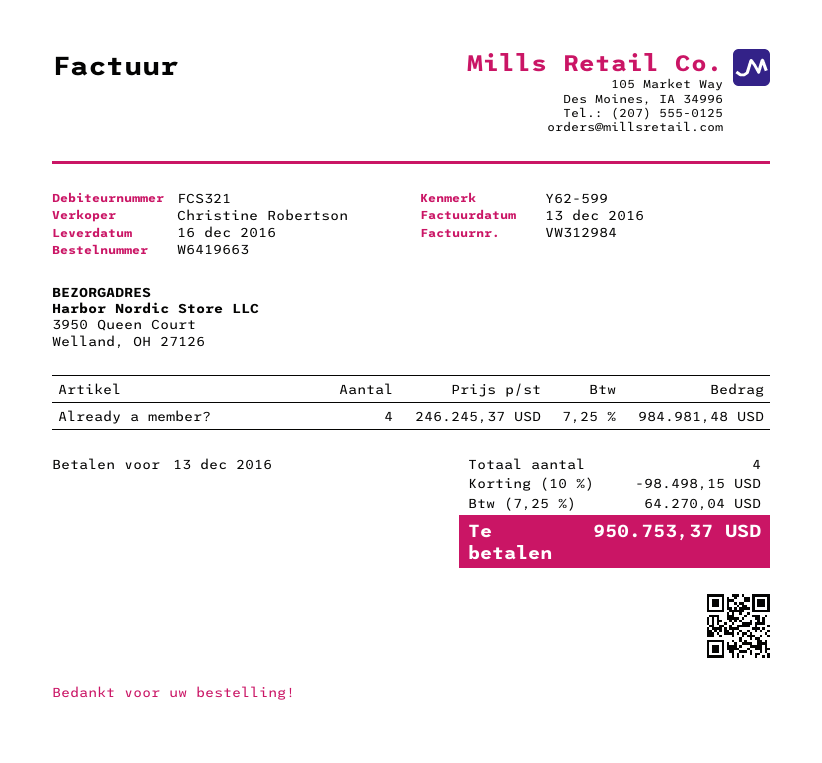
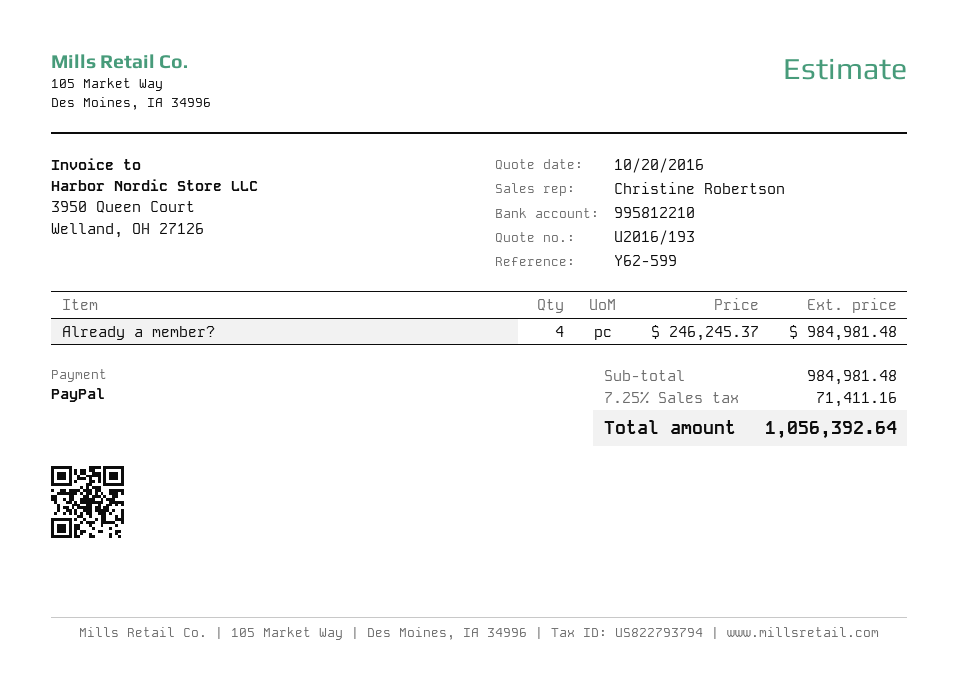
discount: 10% = 98498.15 -> none
tax: 7.25% = 64270.04 -> 7.25% = 71411.16
total: 950753.37 -> 1056392.64

